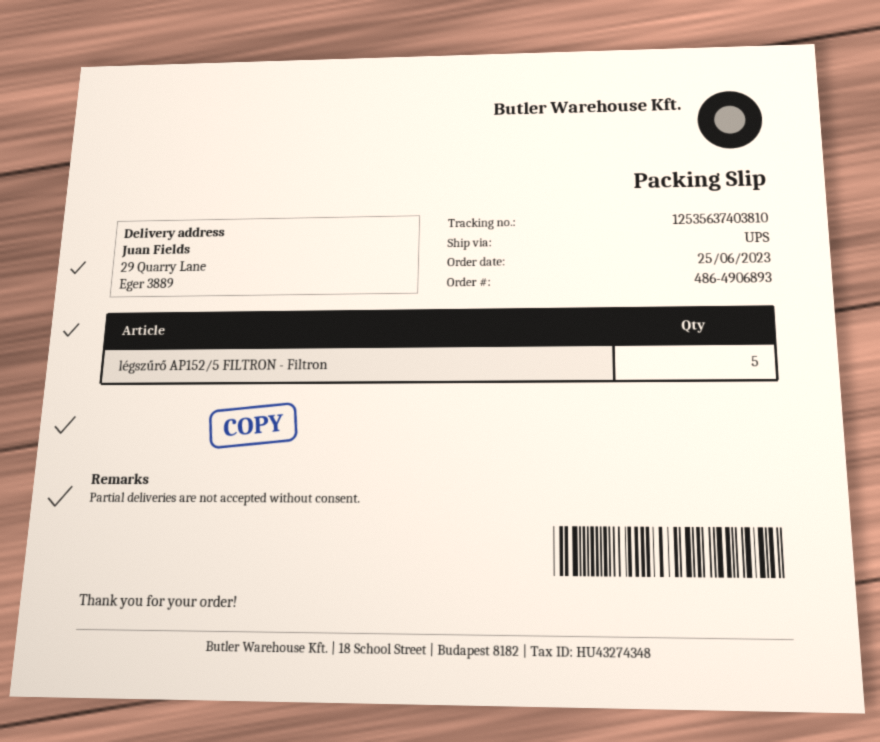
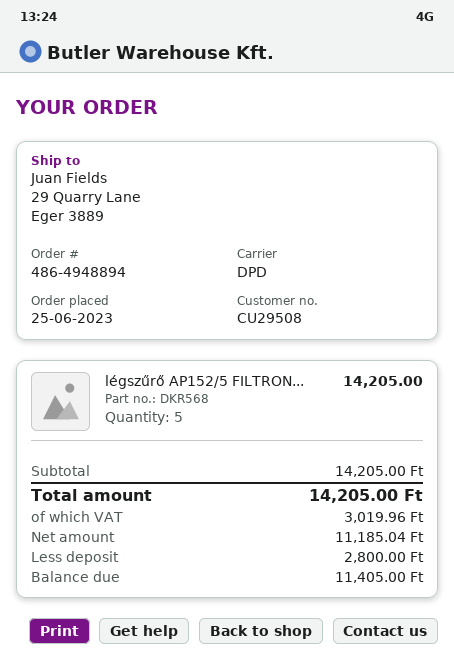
order number: 486-4906893 -> 486-4948894
shipping method: UPS -> DPD

